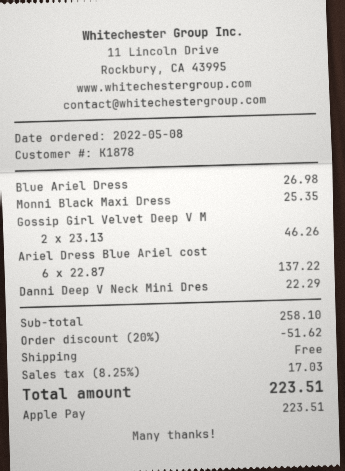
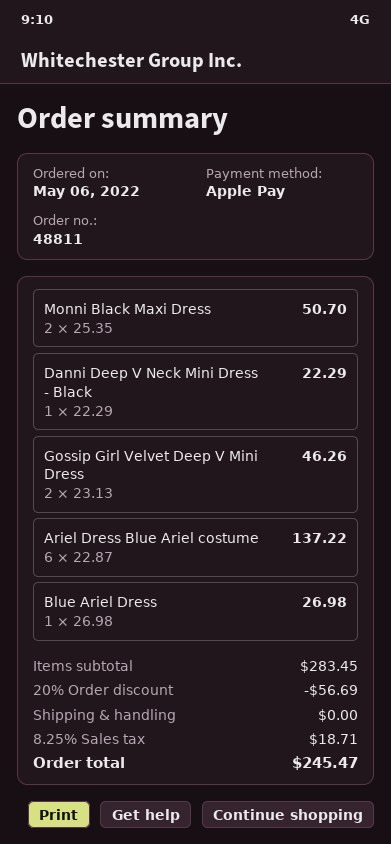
order date: 2022-05-08 -> 2022-05-06
Monni Black Maxi Dress: 1 x 25.35 = 25.35 -> 2 x 25.35 = 50.70
subtotal: 258.10 -> 283.45
discount: 20% = 51.62 -> 20% = 56.69
tax: 8.25% = 17.03 -> 8.25% = 18.71
total: 223.51 -> 245.47

